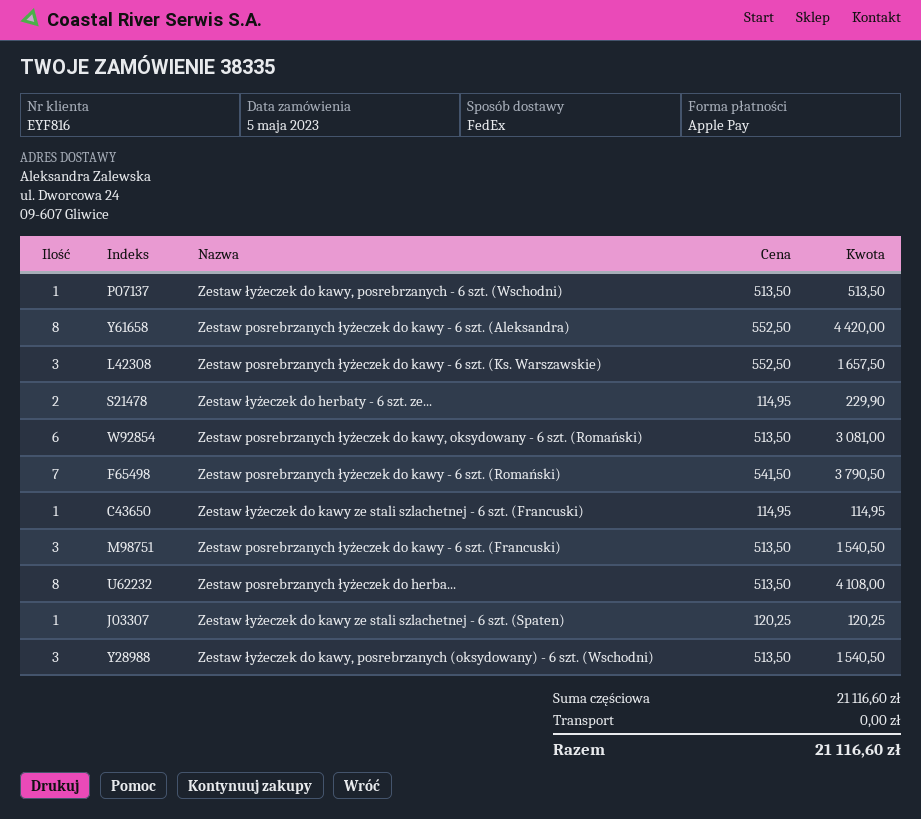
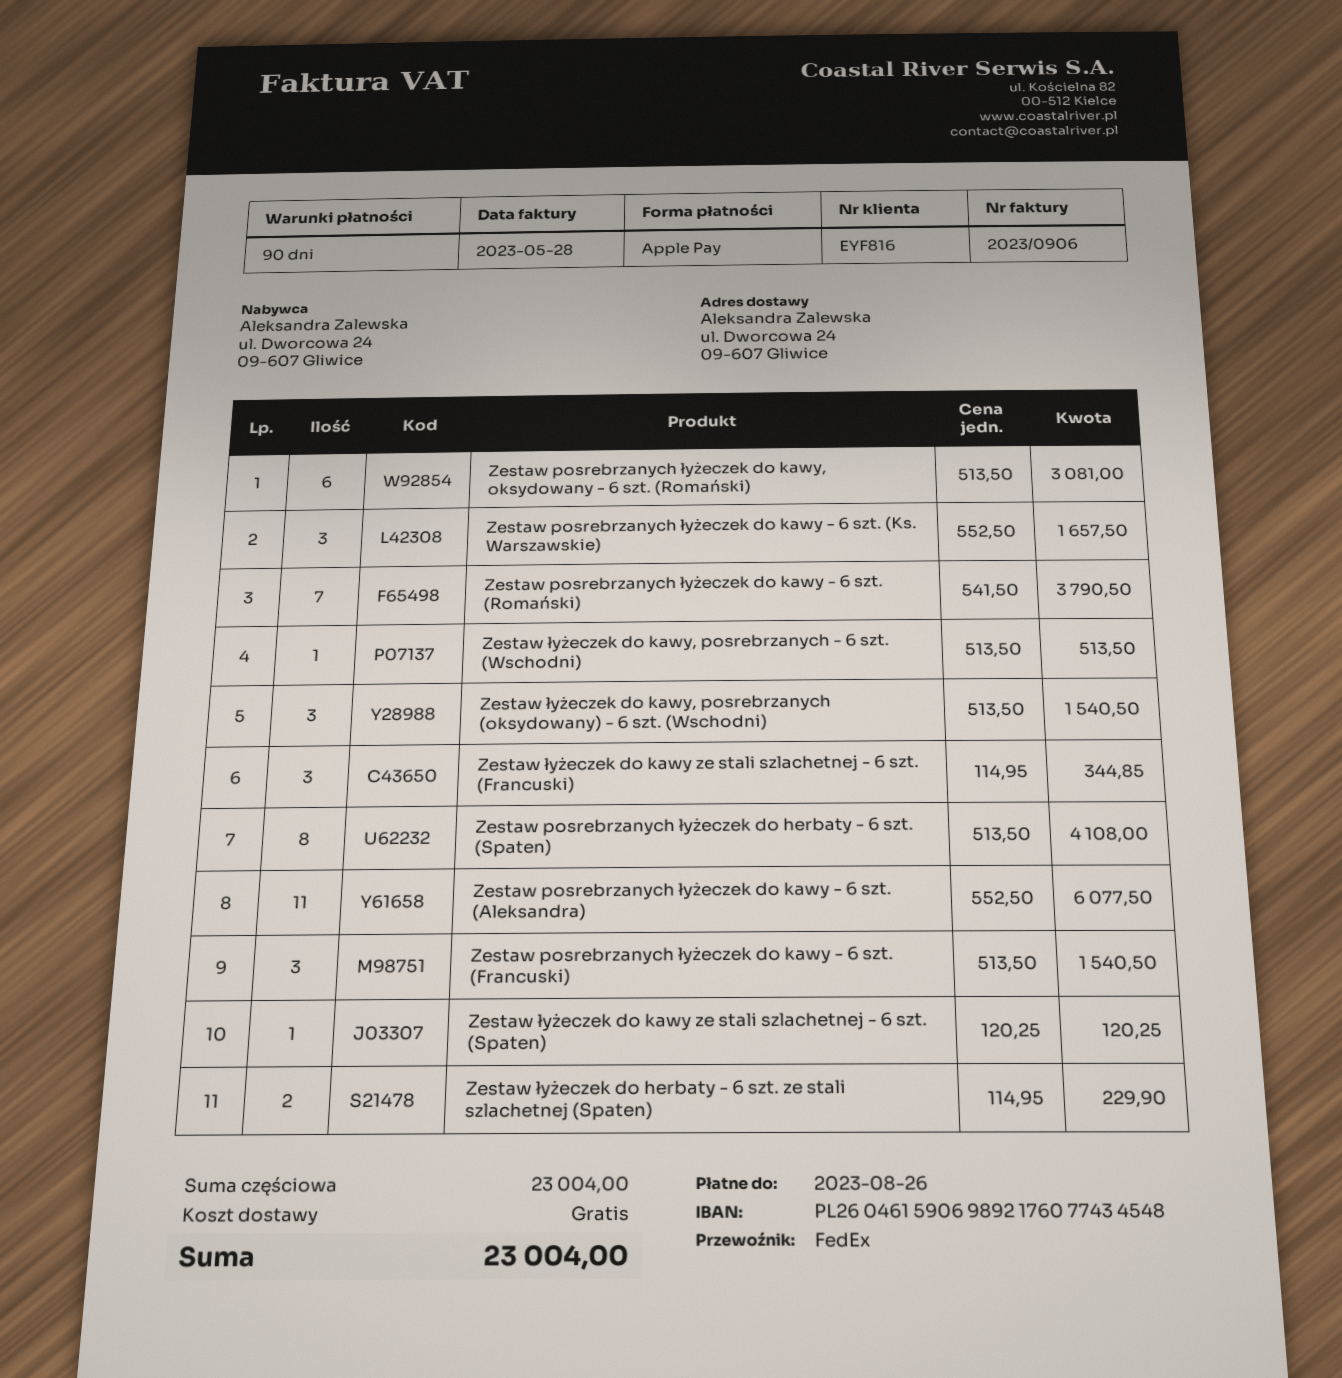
Zestaw posrebrzanych łyżeczek do kawy - 6 szt. (Aleksandra): 8 x 552.50 = 4420.00 -> 11 x 552.50 = 6077.50
Zestaw łyżeczek do kawy ze stali szlachetnej - 6 szt. (Francuski): 1 x 114.95 = 114.95 -> 3 x 114.95 = 344.85
subtotal: 21116.60 -> 23004.00
total: 21116.60 -> 23004.00

